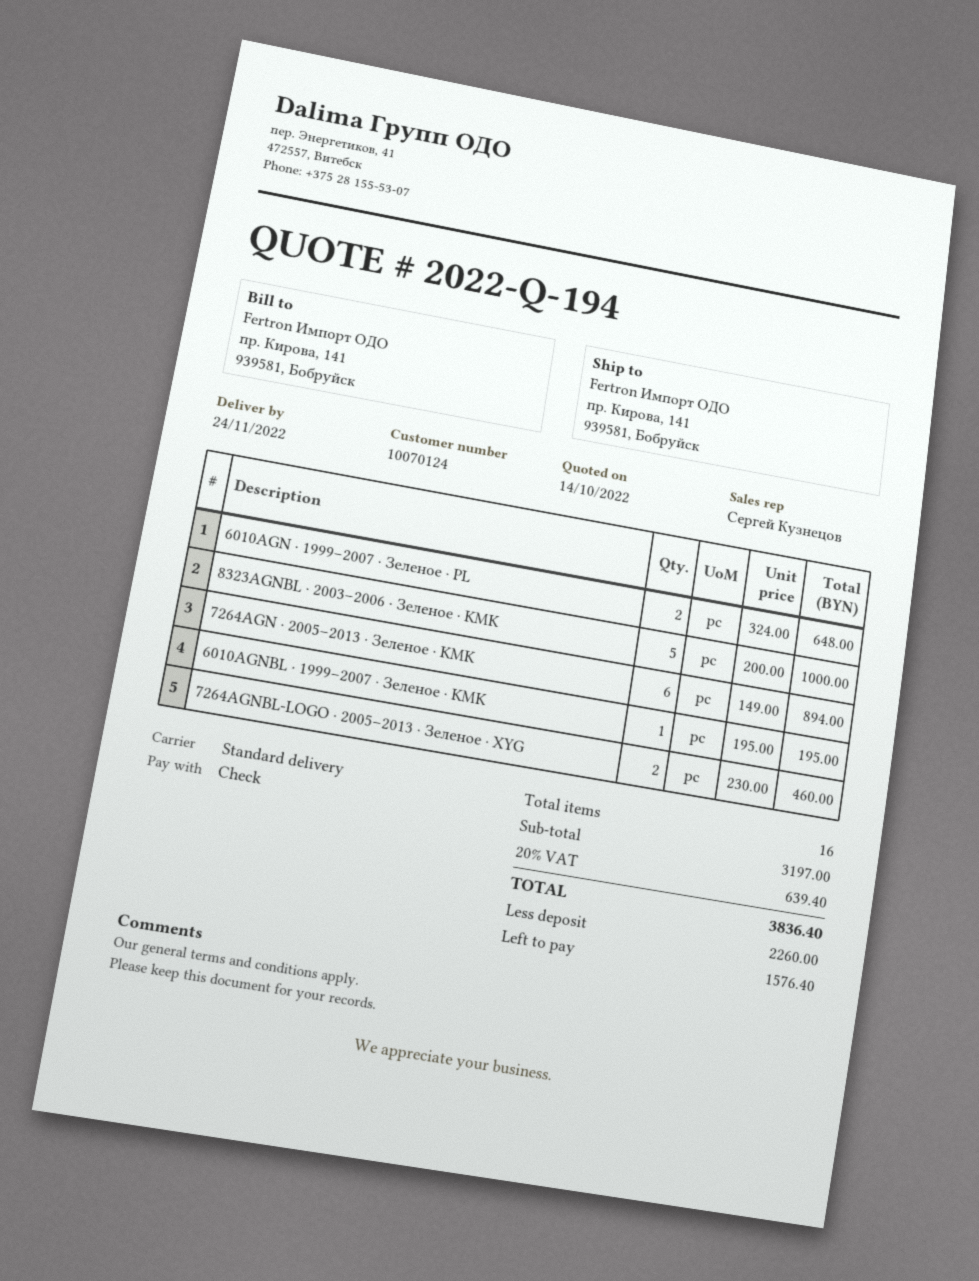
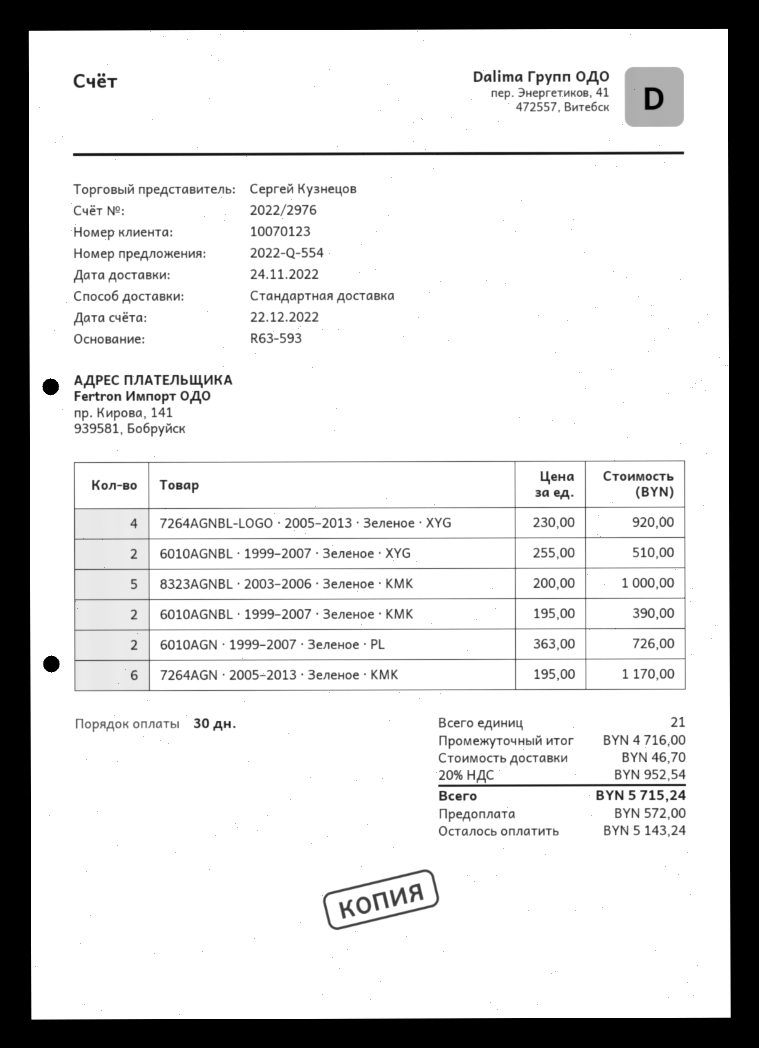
quote number: 2022-Q-194 -> 2022-Q-554
customer number: 10070124 -> 10070123
6010AGN · 1999–2007 · Зеленое · PL: 2 x 324.00 = 648.00 -> 2 x 363.00 = 726.00
7264AGN · 2005–2013 · Зеленое · KMK: 6 x 149.00 = 894.00 -> 6 x 195.00 = 1170.00
6010AGNBL · 1999–2007 · Зеленое · KMK: 1 x 195.00 = 195.00 -> 2 x 195.00 = 390.00
7264AGNBL-LOGO · 2005–2013 · Зеленое · XYG: 2 x 230.00 = 460.00 -> 4 x 230.00 = 920.00
6010AGNBL · 1999–2007 · Зеленое · XYG: none -> 2 x 255.00 = 510.00
total quantity: 16 -> 21
subtotal: 3197.00 -> 4716.00
shipping: none -> 46.70
tax: 20% = 639.40 -> 20% = 952.54
total: 3836.40 -> 5715.24
deposit: 2260.00 -> 572.00
balance: 1576.40 -> 5143.24

